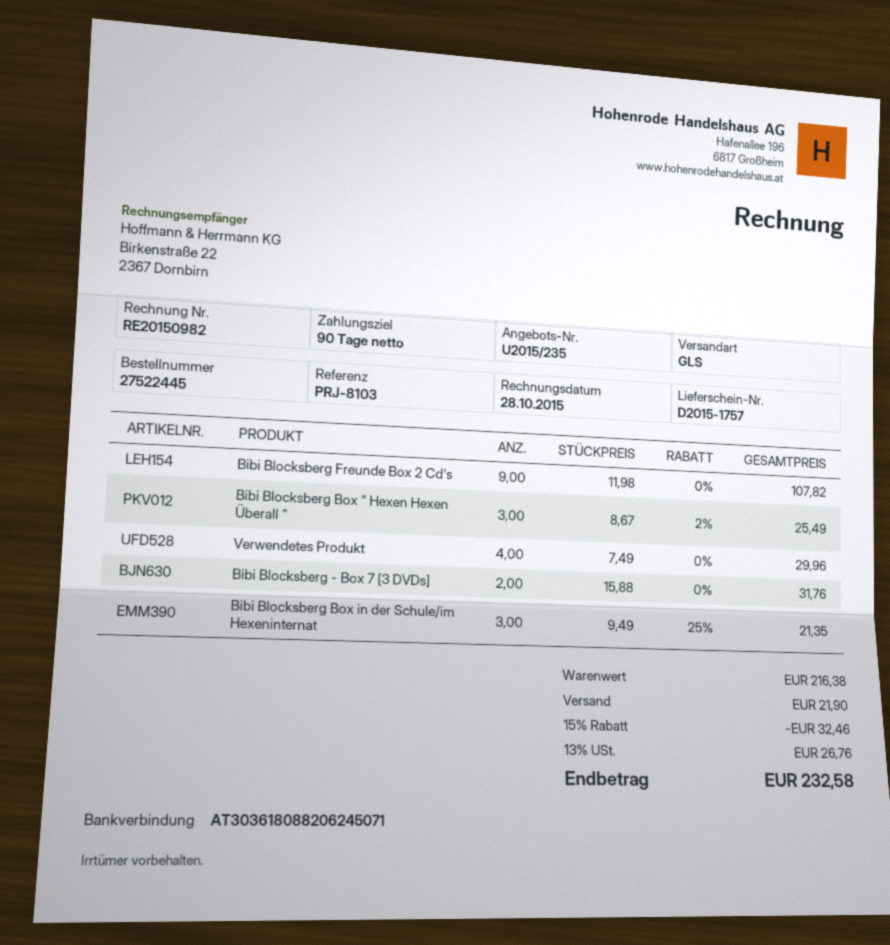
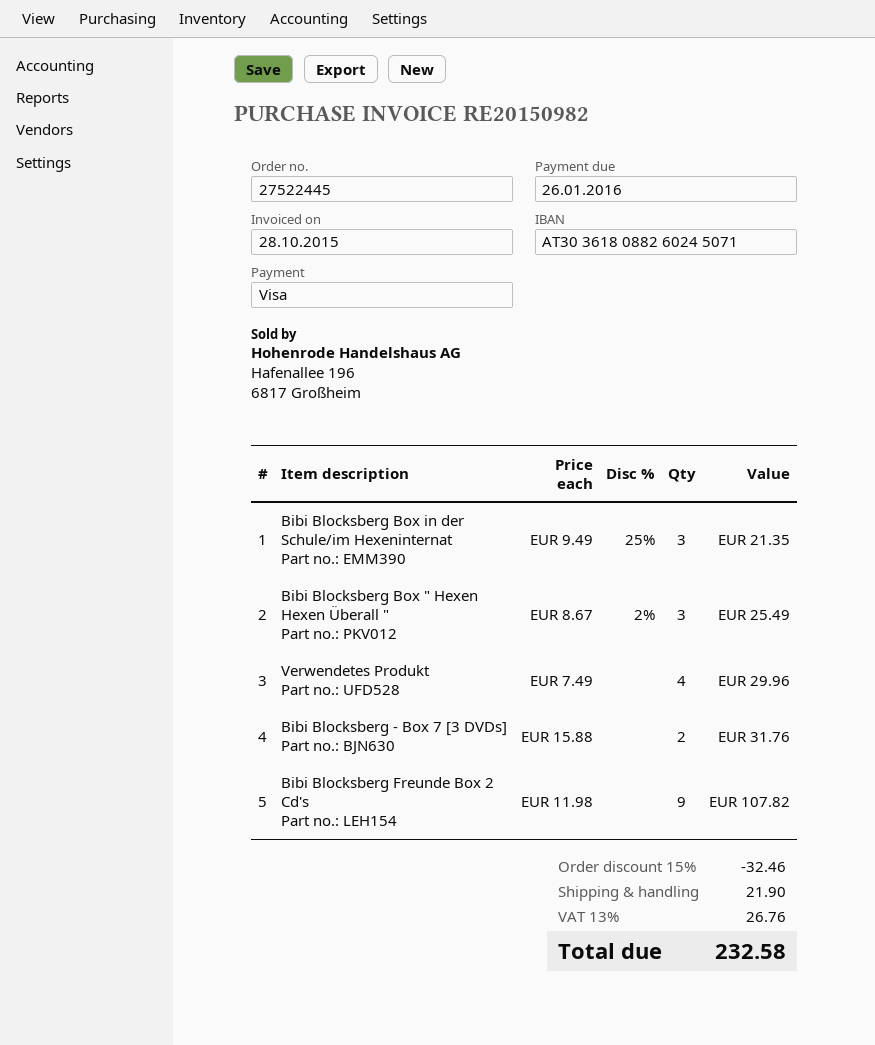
bank account: AT303618088206245071 -> AT303618088260245071

